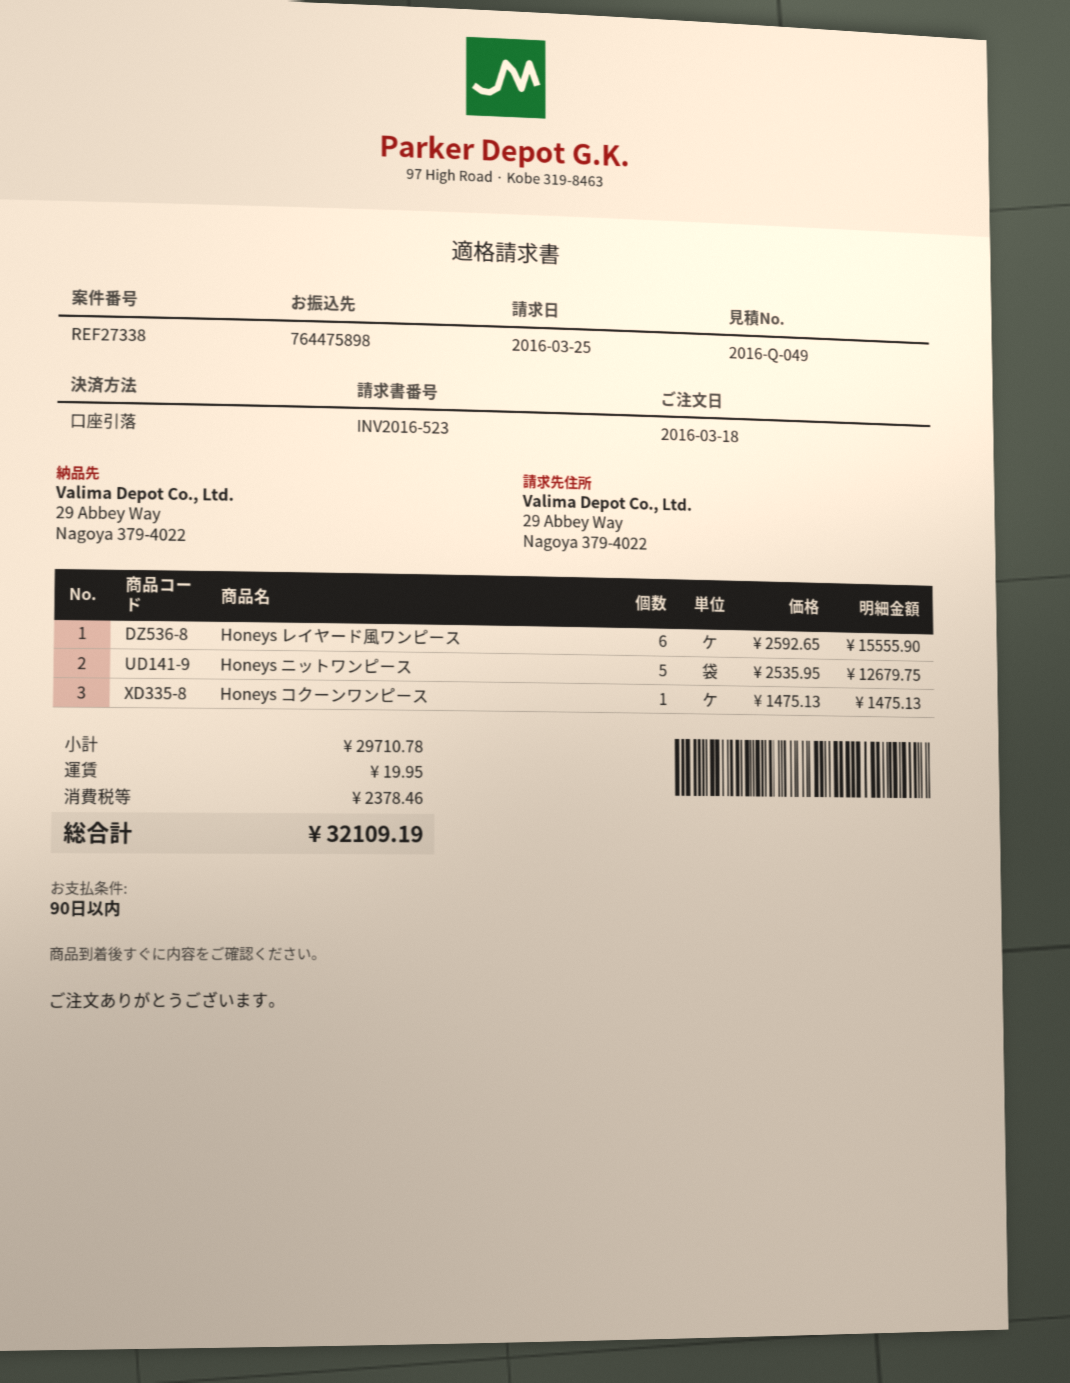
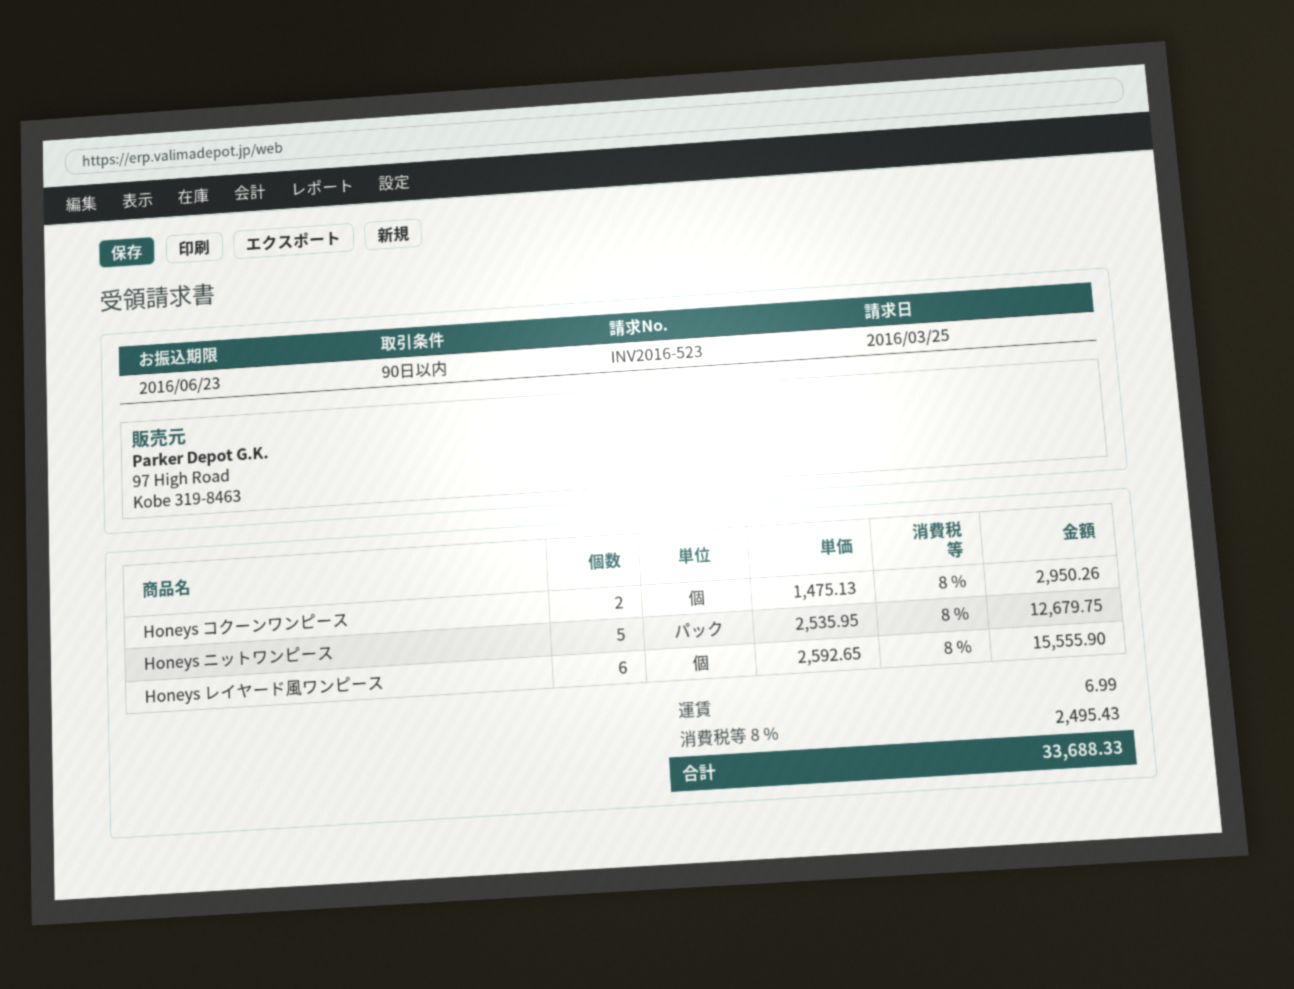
Honeys コクーンワンピース: 1 x 1475.13 = 1475.13 -> 2 x 1475.13 = 2950.26
shipping: 19.95 -> 6.99
tax: 2378.46 -> 2495.43
total: 32109.19 -> 33688.33

